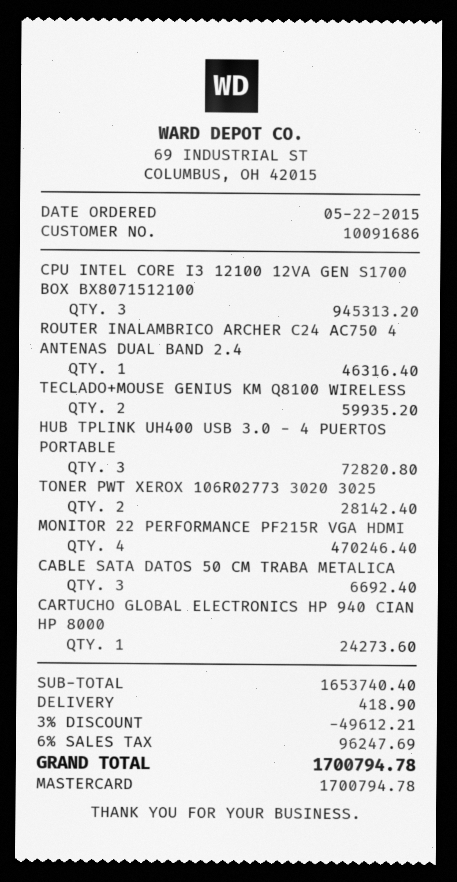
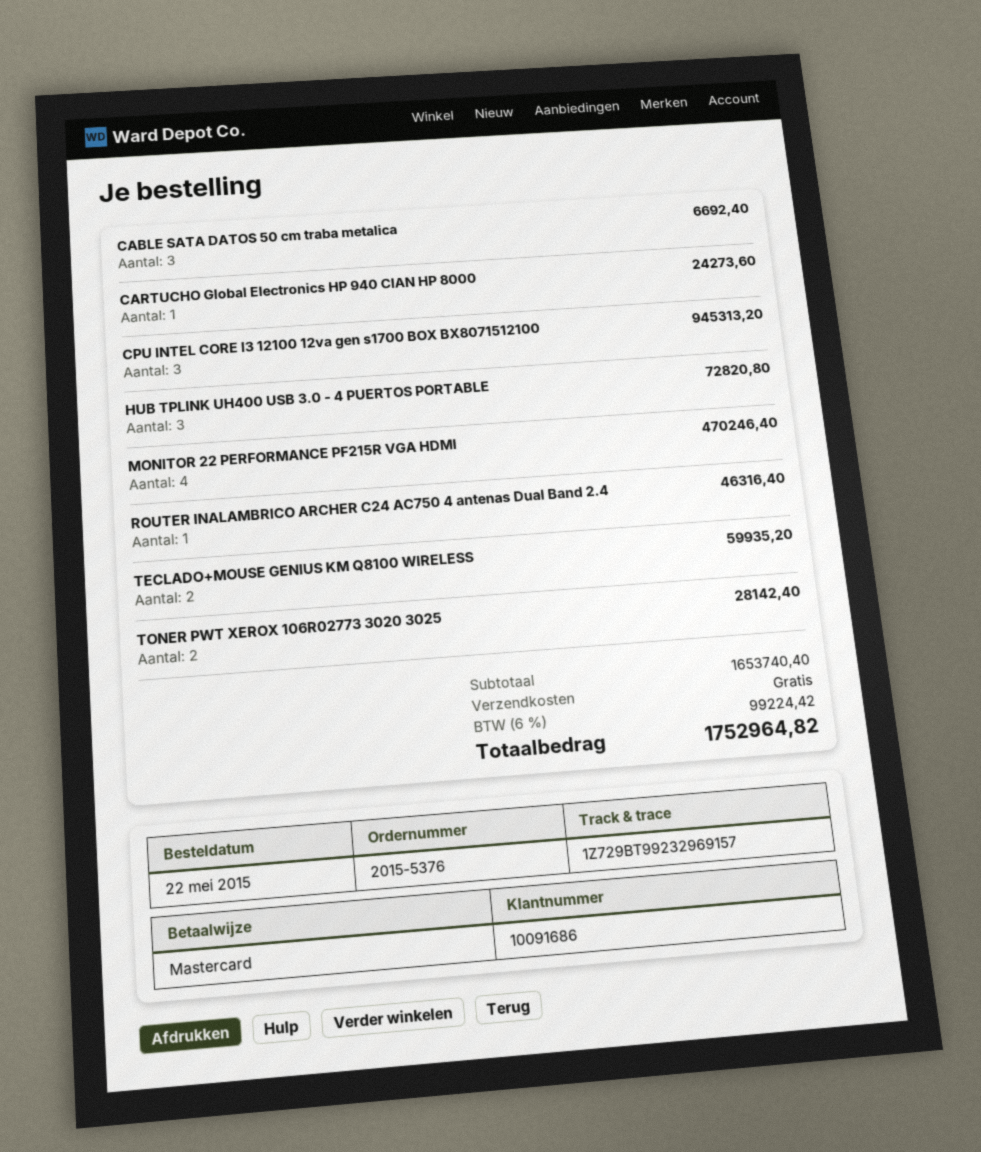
discount: 3% = 49612.21 -> none
shipping: 418.90 -> 0.00
tax: 6% = 96247.69 -> 6% = 99224.42
total: 1700794.78 -> 1752964.82

